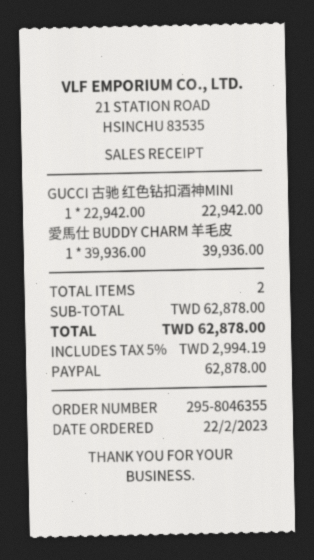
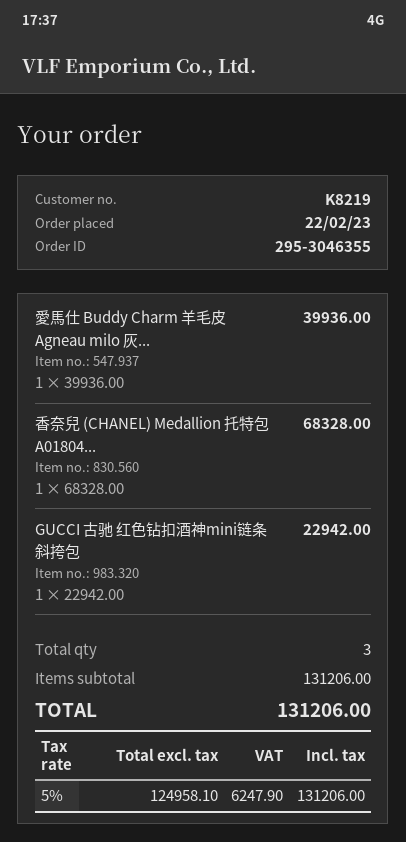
order number: 295-8046355 -> 295-3046355
香奈兒 (CHANEL) Medallion 托特包 A01804...: none -> 1 x 68328.00 = 68328.00
total quantity: 2 -> 3
subtotal: 62878.00 -> 131206.00
tax: 5% = 2994.19 -> 5% = 6247.90
total: 62878.00 -> 131206.00

